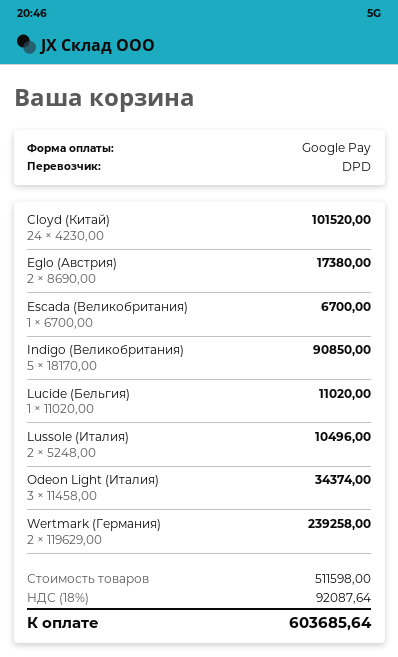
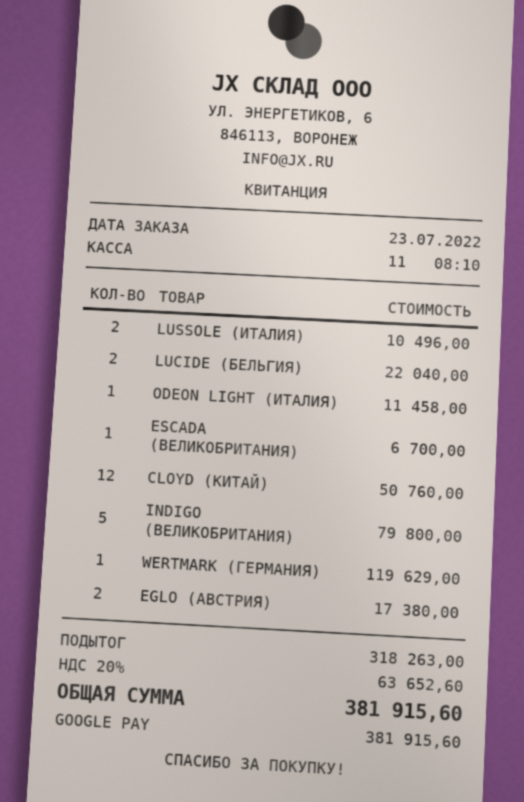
Cloyd (Китай): 24 for 101520.00 -> 12 for 50760.00
Indigo (Великобритания): 5 for 90850.00 -> 5 for 79800.00
Lucide (Бельгия): 1 for 11020.00 -> 2 for 22040.00
Odeon Light (Италия): 3 for 34374.00 -> 1 for 11458.00
Wertmark (Германия): 2 for 239258.00 -> 1 for 119629.00
subtotal: 511598.00 -> 318263.00
tax: 18% = 92087.64 -> 20% = 63652.60
total: 603685.64 -> 381915.60

